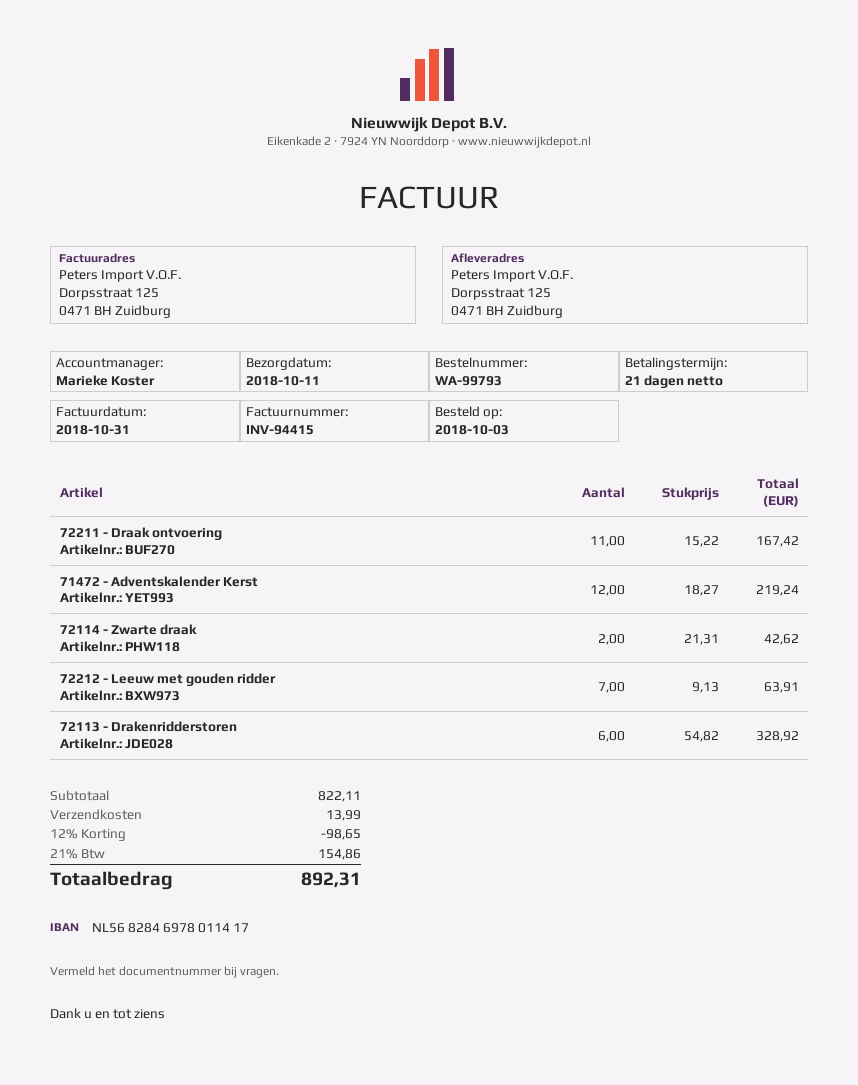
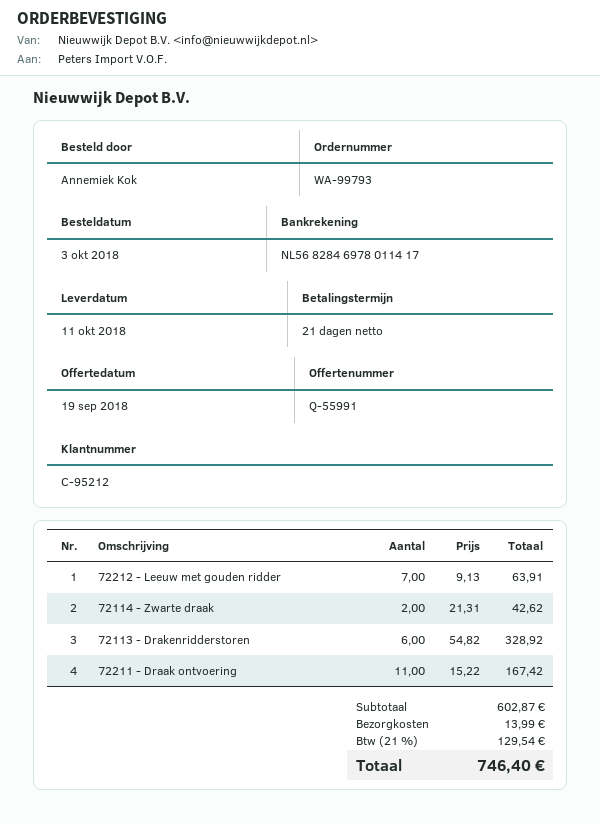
71472 - Adventskalender Kerst: 12 x 18.27 = 219.24 -> none
subtotal: 822.11 -> 602.87
discount: 12% = 98.65 -> none
tax: 21% = 154.86 -> 21% = 129.54
total: 892.31 -> 746.40

